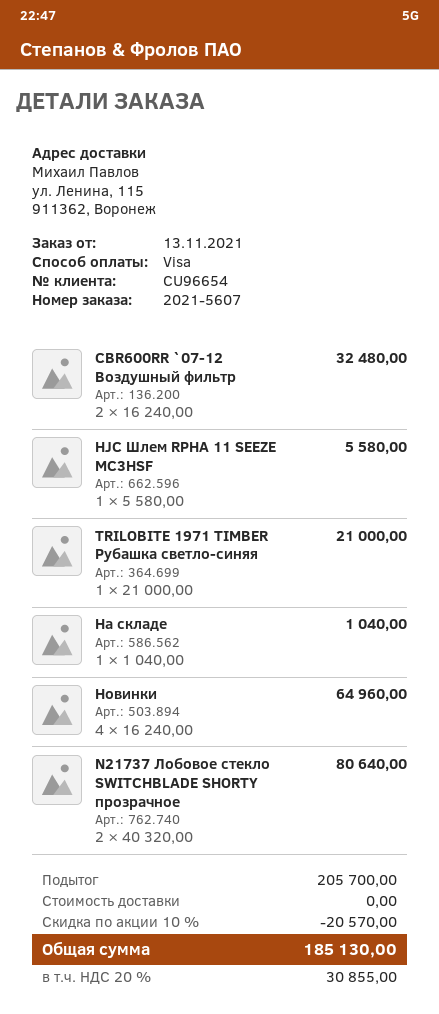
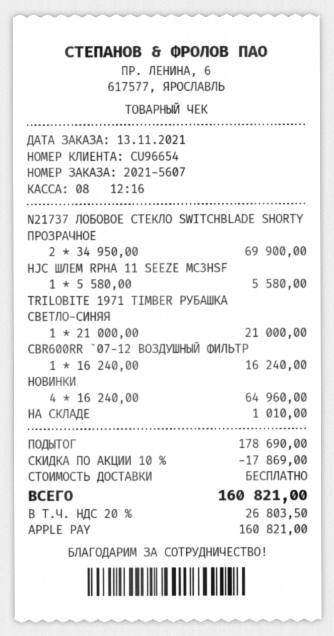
payment method: Visa -> Apple Pay
CBR600RR `07-12 Воздушный фильтр: 2 x 16240.00 = 32480.00 -> 1 x 16240.00 = 16240.00
На складе: 1 x 1040.00 = 1040.00 -> 1 x 1010.00 = 1010.00
N21737 Лобовое стекло SWITCHBLADE SHORTY прозрачное: 2 x 40320.00 = 80640.00 -> 2 x 34950.00 = 69900.00
subtotal: 205700.00 -> 178690.00
discount: 10% = 20570.00 -> 10% = 17869.00
tax: 20% = 30855.00 -> 20% = 26803.50
total: 185130.00 -> 160821.00

